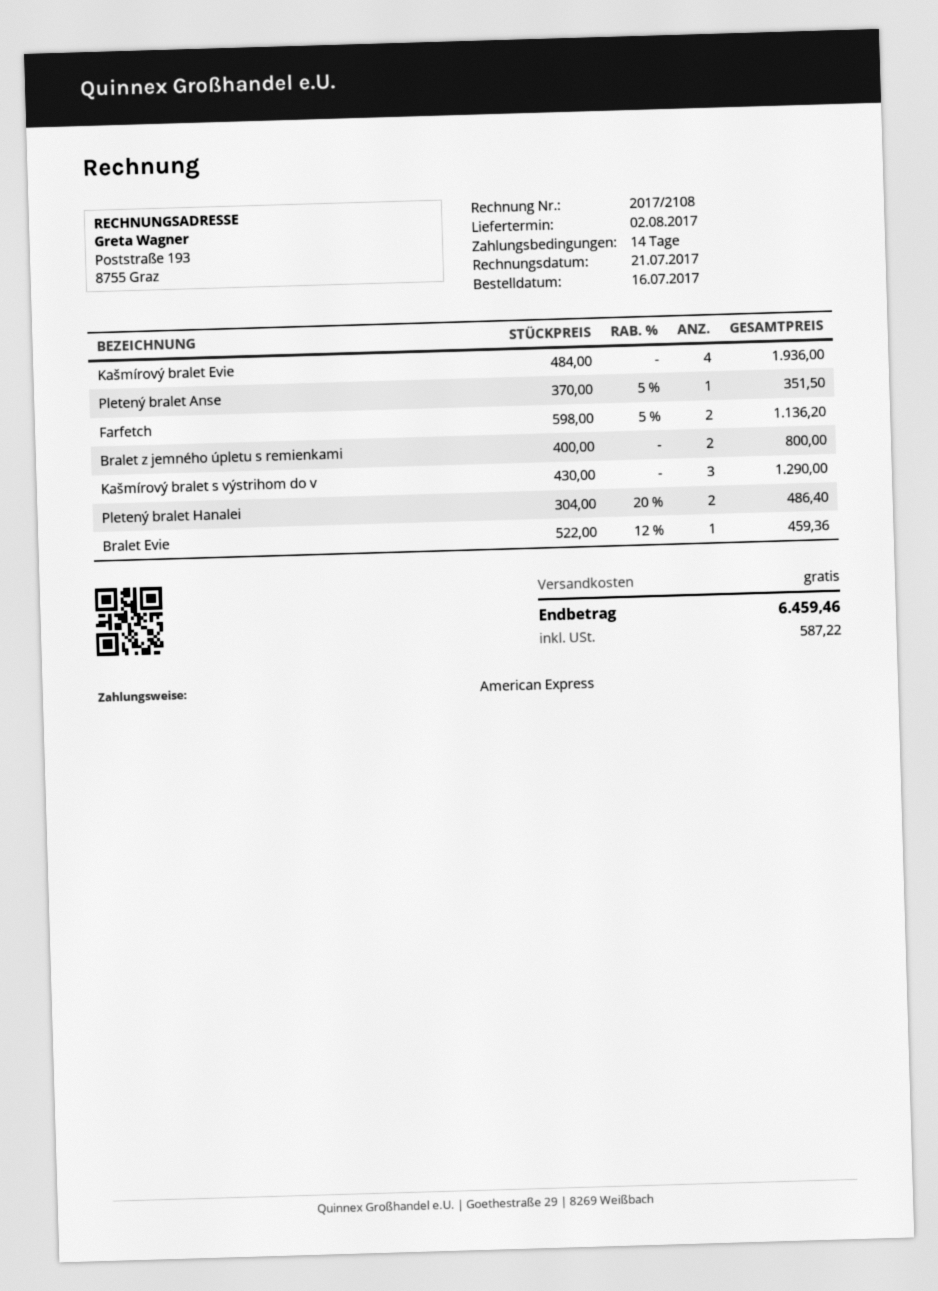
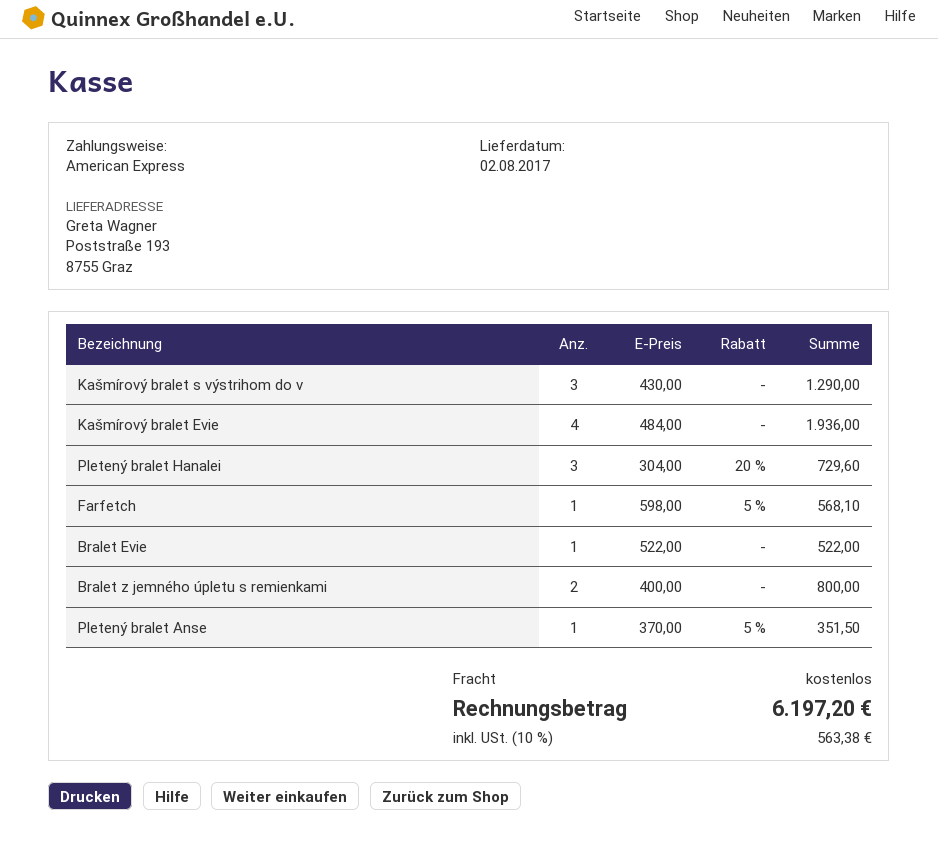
Farfetch: 2 x 598.00 - 5% = 1136.20 -> 1 x 598.00 - 5% = 568.10
Pletený bralet Hanalei: 2 x 304.00 - 20% = 486.40 -> 3 x 304.00 - 20% = 729.60
Bralet Evie: 1 x 522.00 - 12% = 459.36 -> 1 x 522.00 = 522.00
tax: 587.22 -> 563.38
total: 6459.46 -> 6197.20

